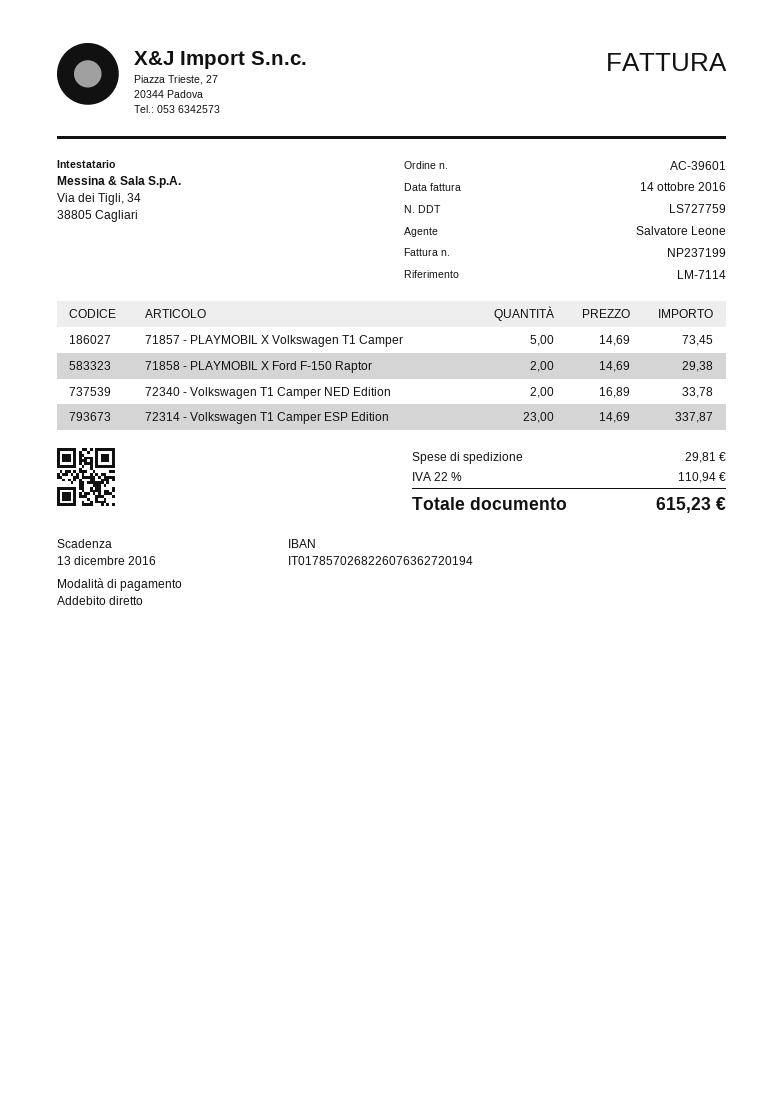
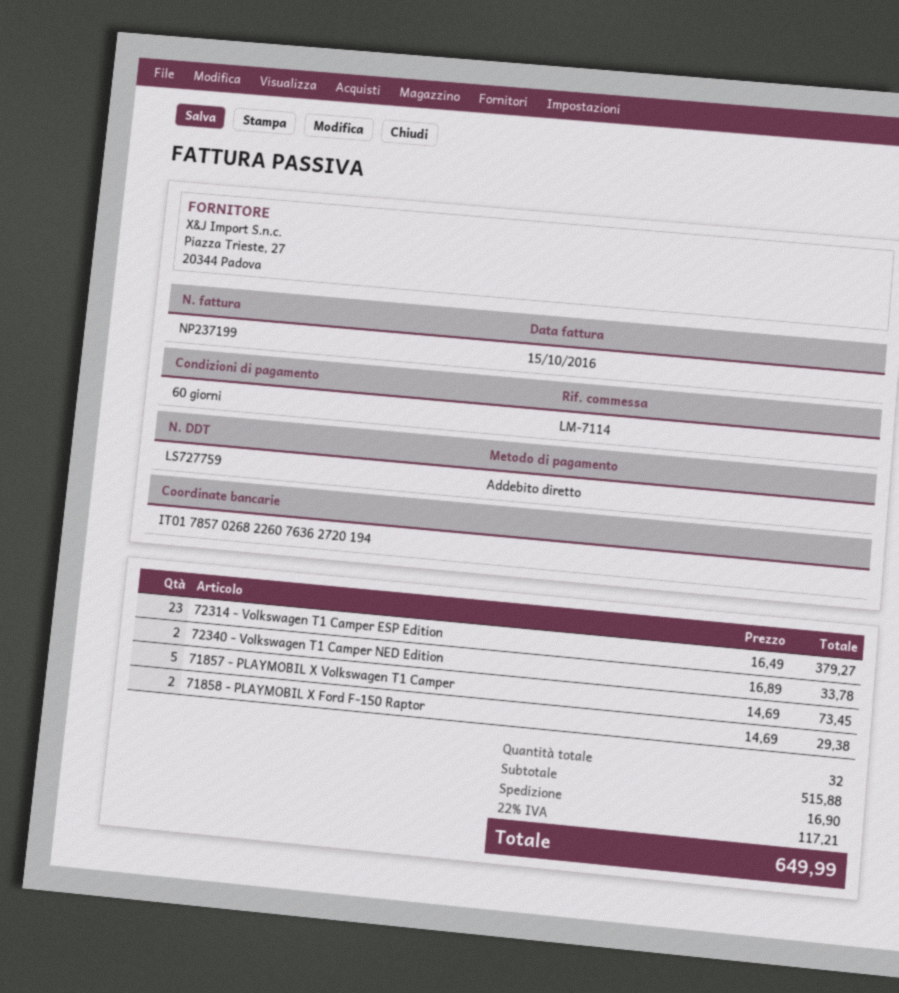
invoice date: 2016-10-14 -> 2016-10-15
72314 - Volkswagen T1 Camper ESP Edition: 23 x 14.69 = 337.87 -> 23 x 16.49 = 379.27
shipping: 29.81 -> 16.90
tax: 22% = 110.94 -> 22% = 117.21
total: 615.23 -> 649.99

